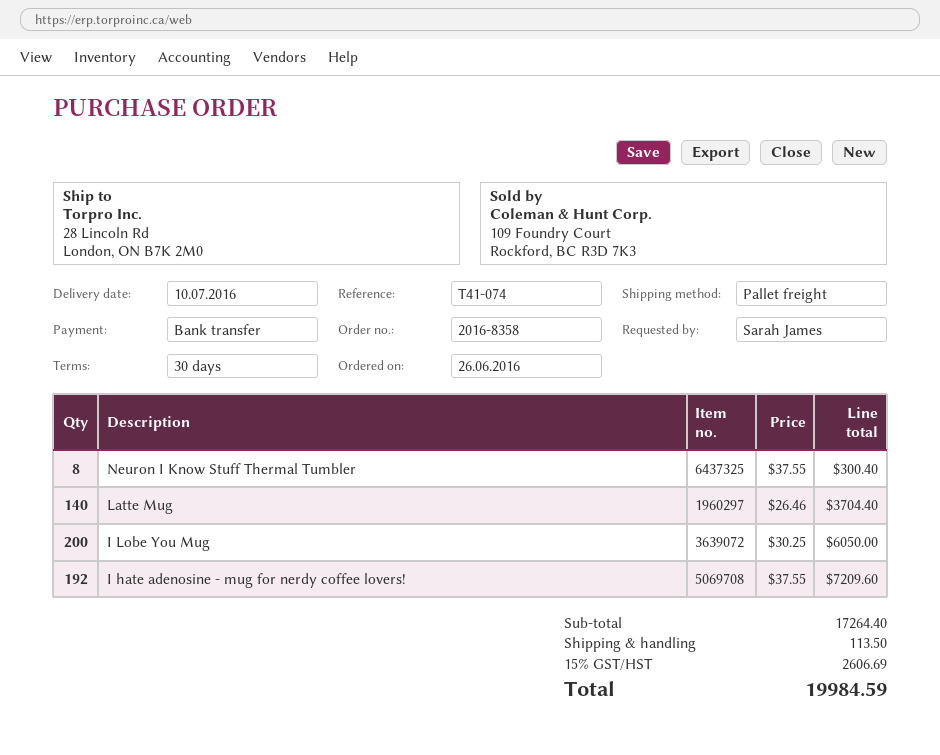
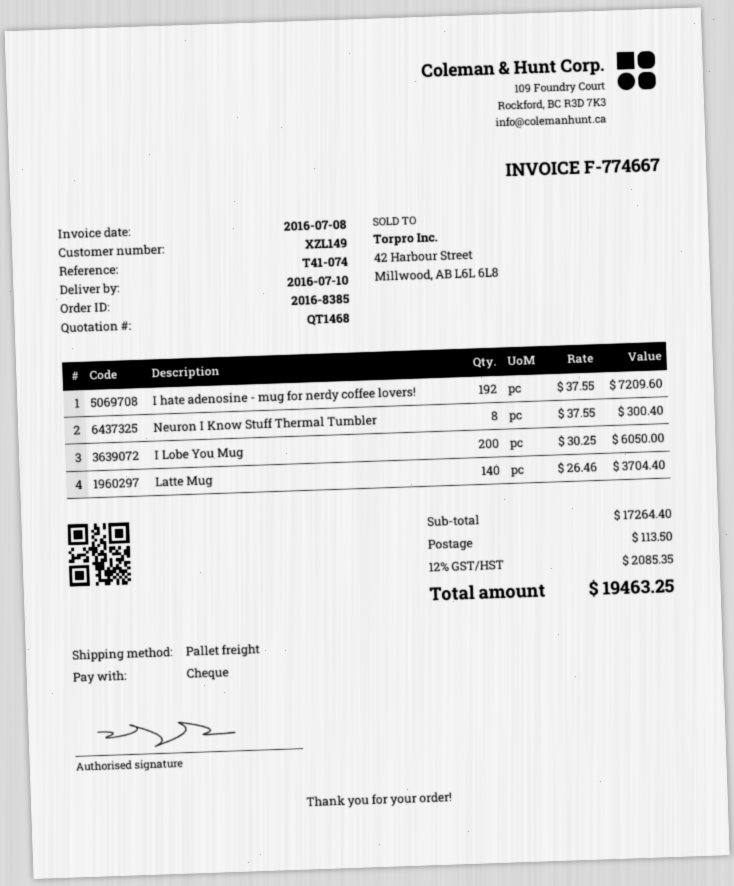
order number: 2016-8358 -> 2016-8385
payment method: bank transfer -> cheque
tax: 15% = 2606.69 -> 12% = 2085.35
total: 19984.59 -> 19463.25

